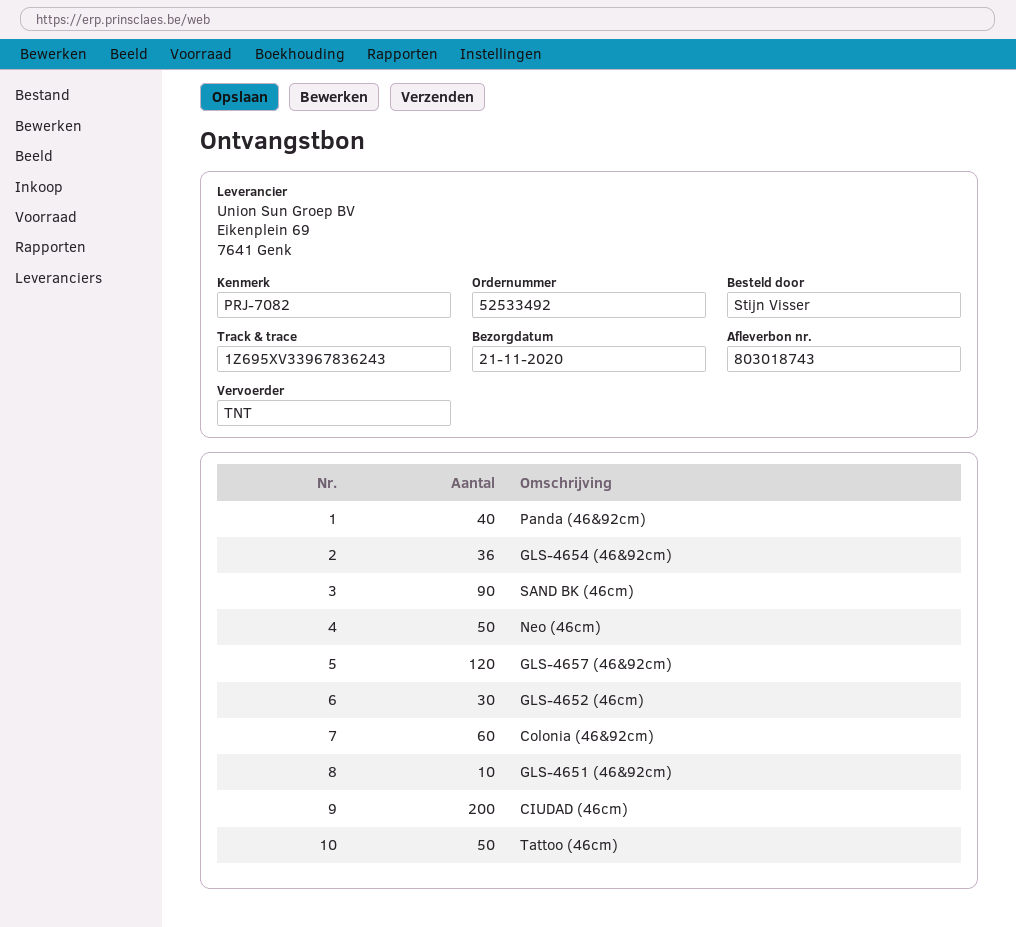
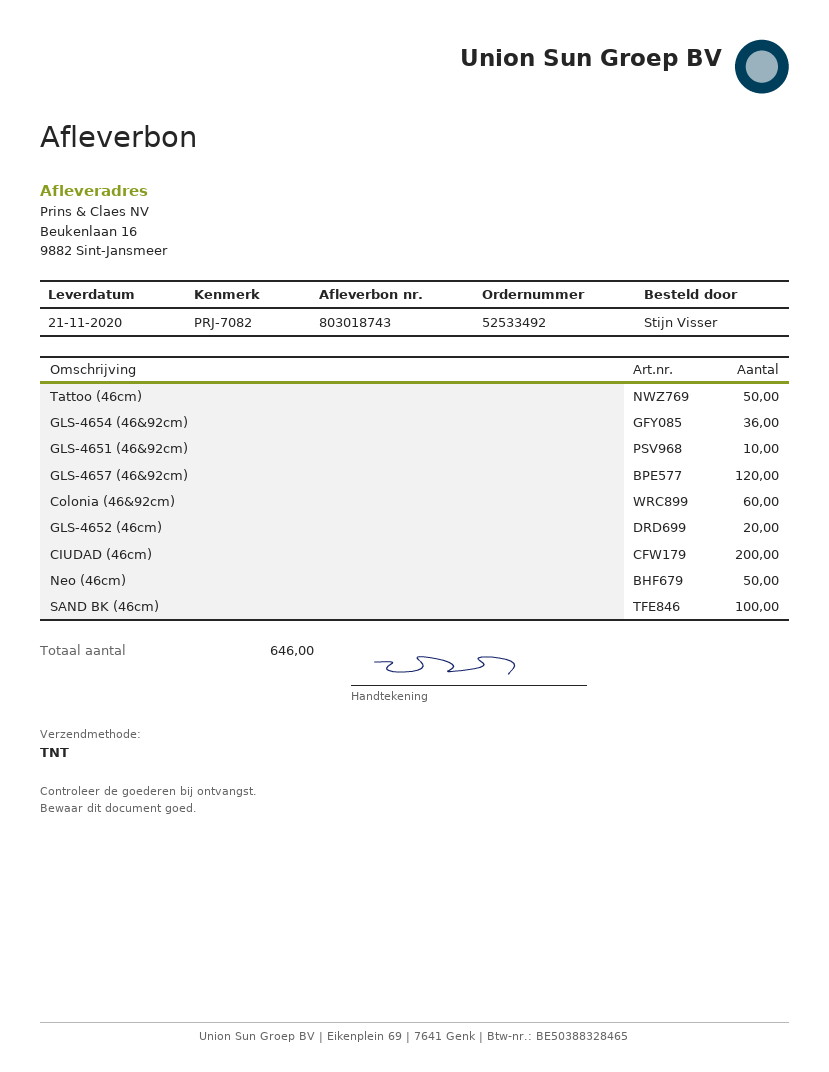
Panda (46&92cm): 40 -> none
SAND BK (46cm): 90 -> 100
GLS-4652 (46cm): 30 -> 20

